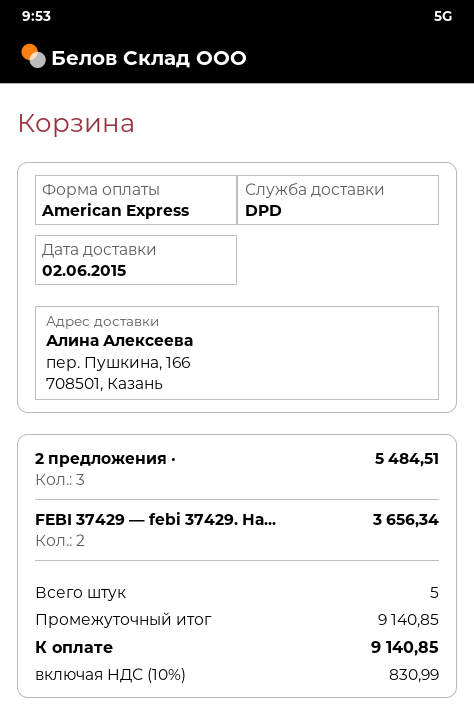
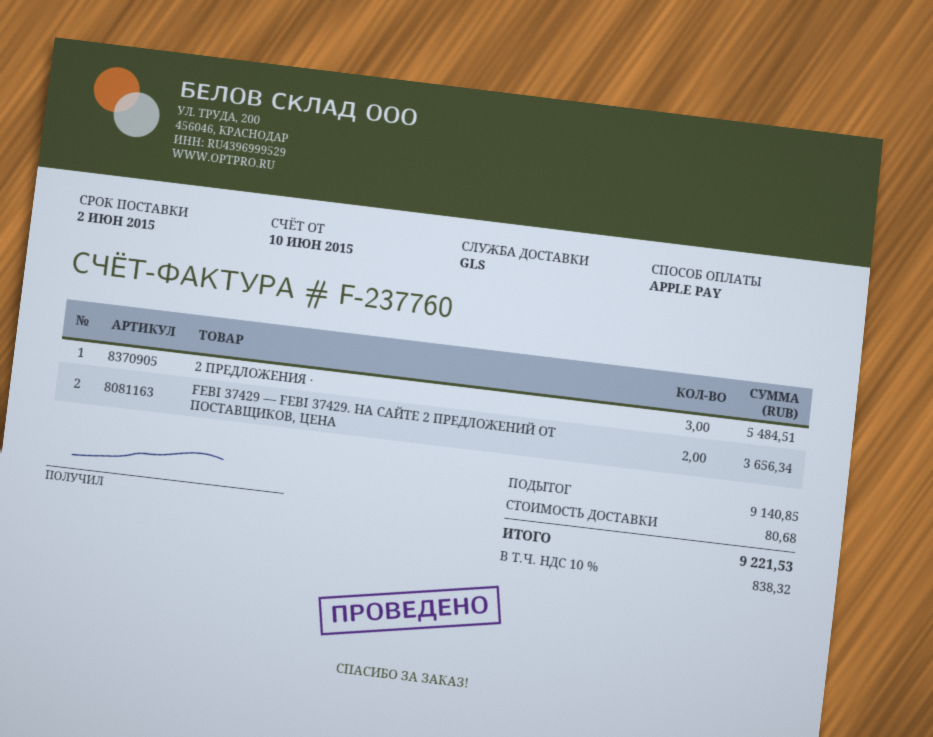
payment method: American Express -> Apple Pay
shipping method: DPD -> GLS
shipping: none -> 80.68
tax: 10% = 830.99 -> 10% = 838.32
total: 9140.85 -> 9221.53

